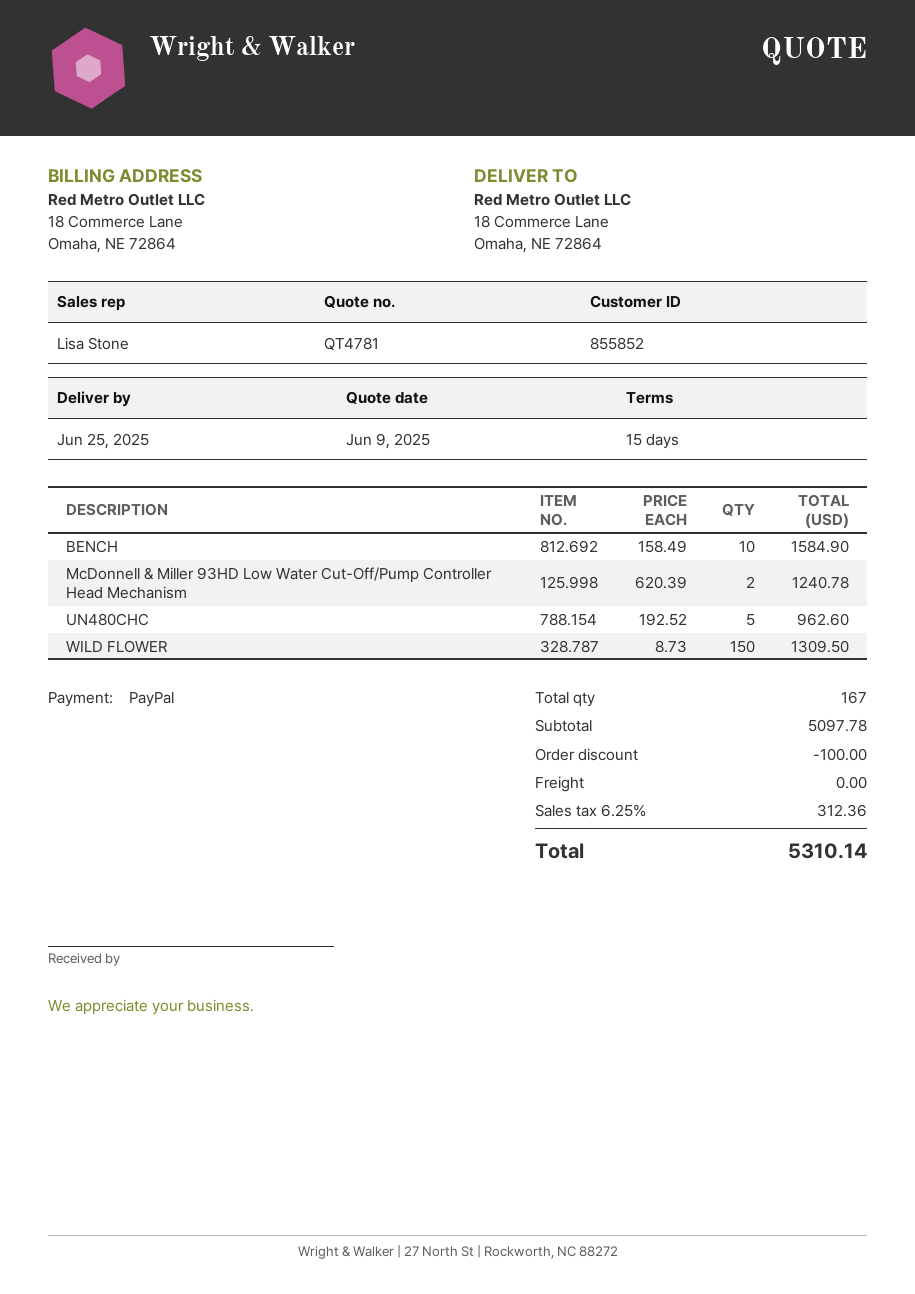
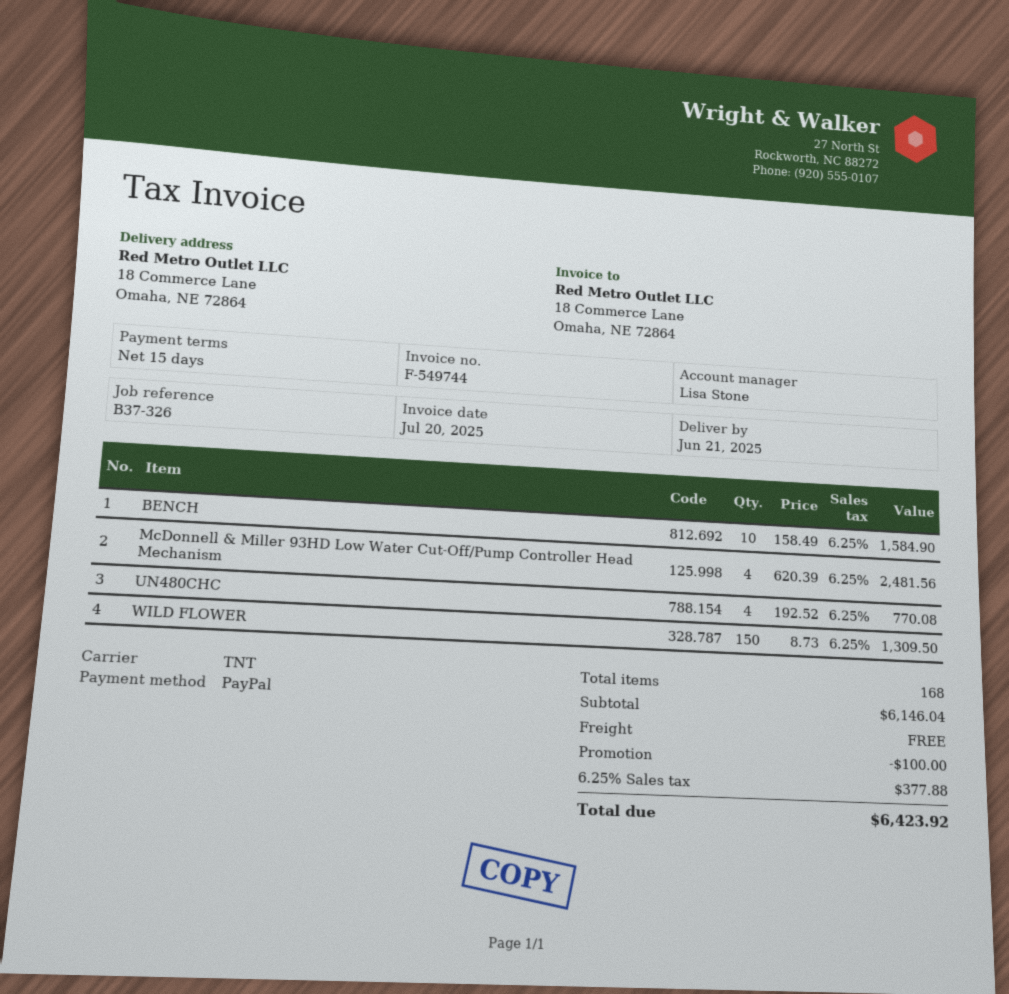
delivery date: 2025-06-25 -> 2025-06-21
McDonnell & Miller 93HD Low Water Cut-Off/Pump Controller Head Mechanism: 2 x 620.39 = 1240.78 -> 4 x 620.39 = 2481.56
UN480CHC: 5 x 192.52 = 962.60 -> 4 x 192.52 = 770.08
total quantity: 167 -> 168
subtotal: 5097.78 -> 6146.04
tax: 6.25% = 312.36 -> 6.25% = 377.88
total: 5310.14 -> 6423.92

